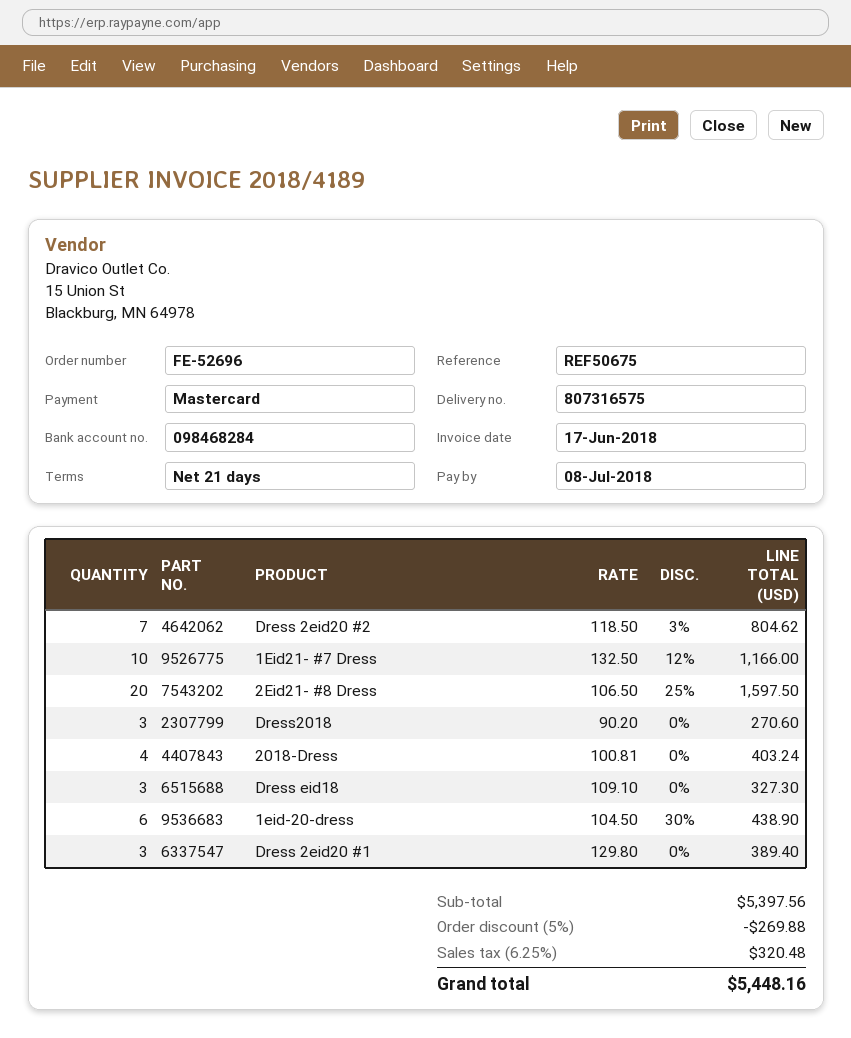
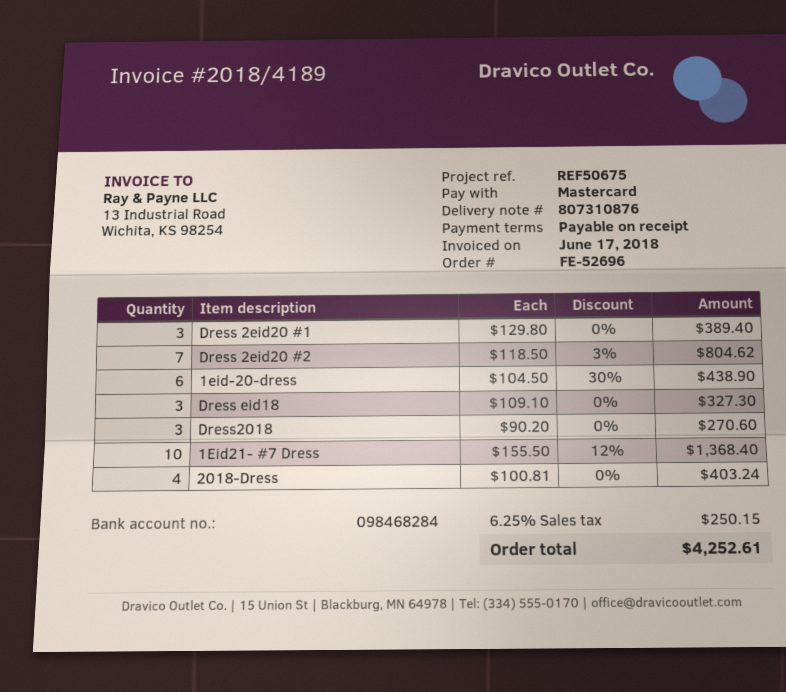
delivery note number: 807316575 -> 807310876
payment terms: 21 days -> on receipt
1Eid21- #7 Dress: 10 x 132.50 - 12% = 1166.00 -> 10 x 155.50 - 12% = 1368.40
2Eid21- #8 Dress: 20 x 106.50 - 25% = 1597.50 -> none
discount: 5% = 269.88 -> none
tax: 6.25% = 320.48 -> 6.25% = 250.15
total: 5448.16 -> 4252.61

